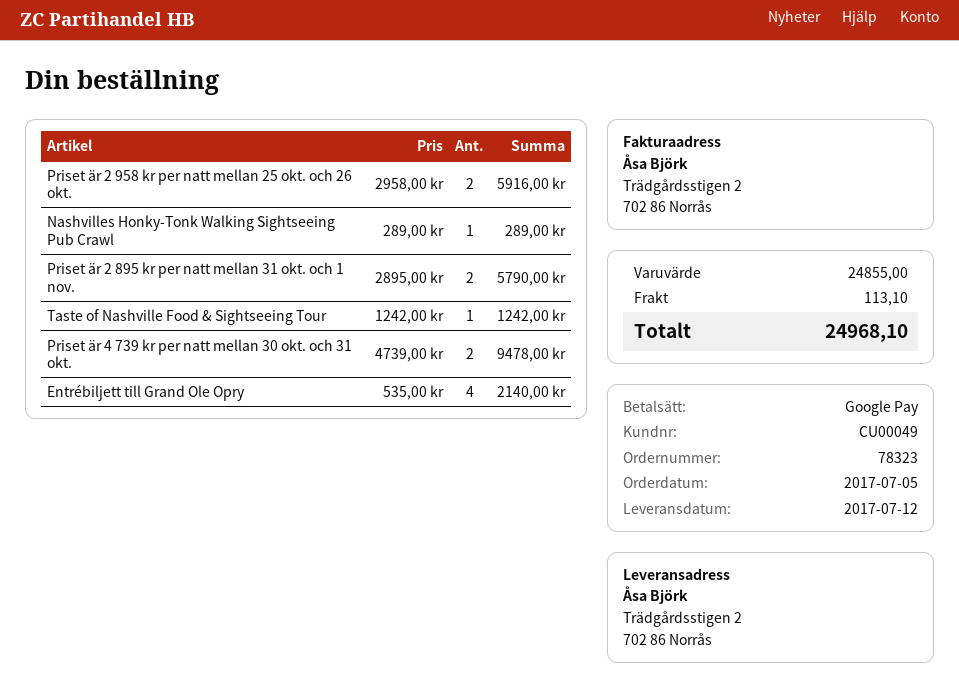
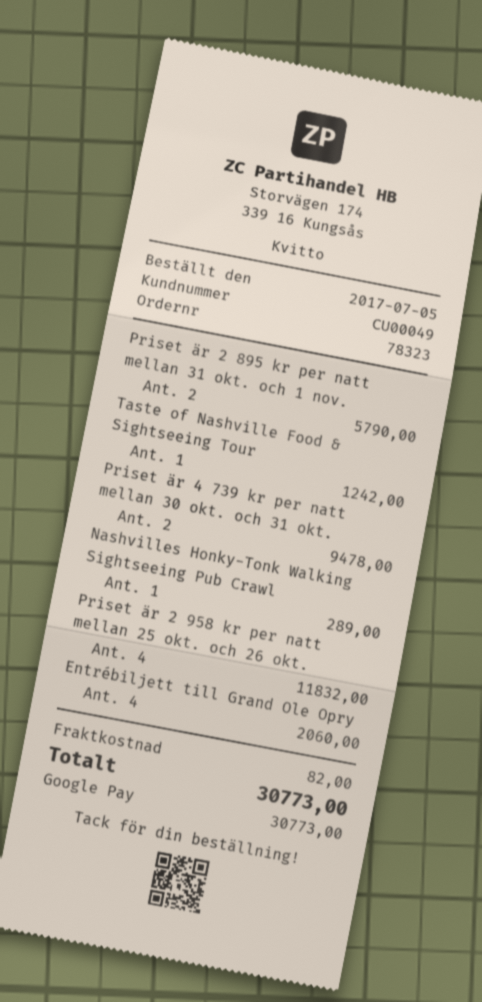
Priset är 2 958 kr per natt mellan 25 okt. och 26 okt.: 2 for 5916.00 -> 4 for 11832.00
Entrébiljett till Grand Ole Opry: 4 for 2140.00 -> 4 for 2060.00
shipping: 113.10 -> 82.00
total: 24968.10 -> 30773.00

